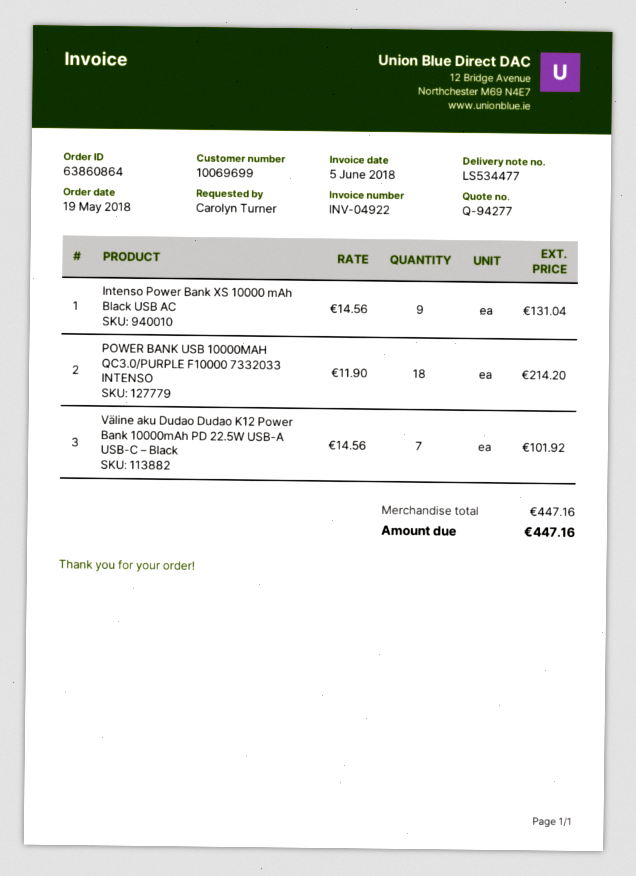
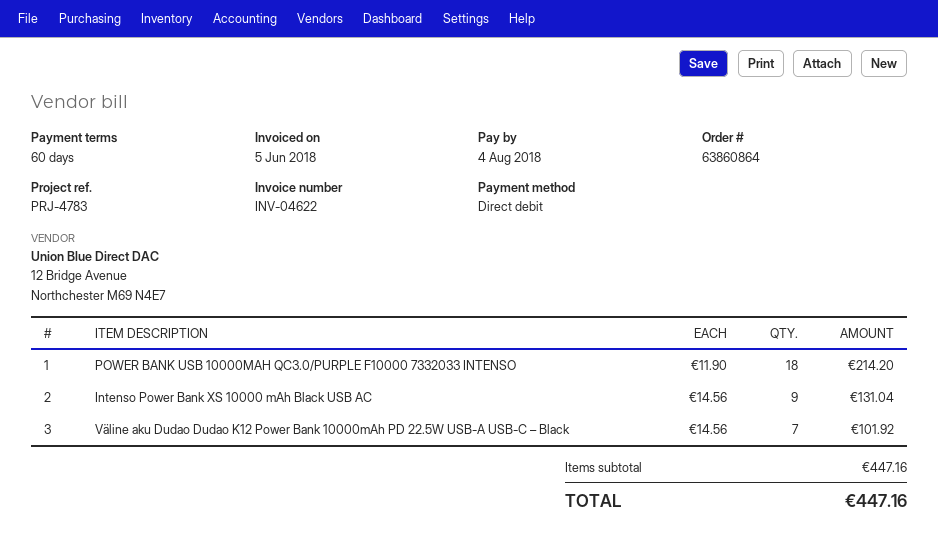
invoice number: INV-04922 -> INV-04622

